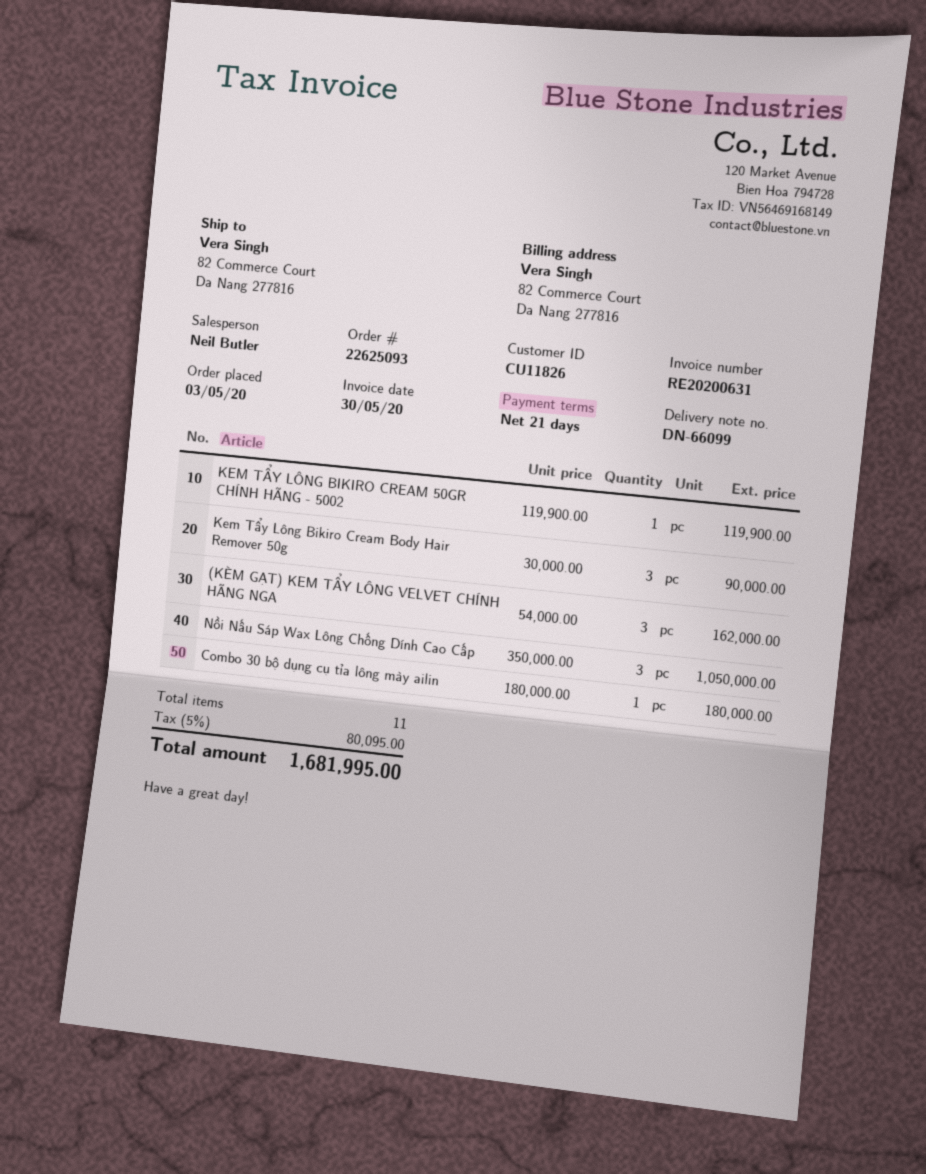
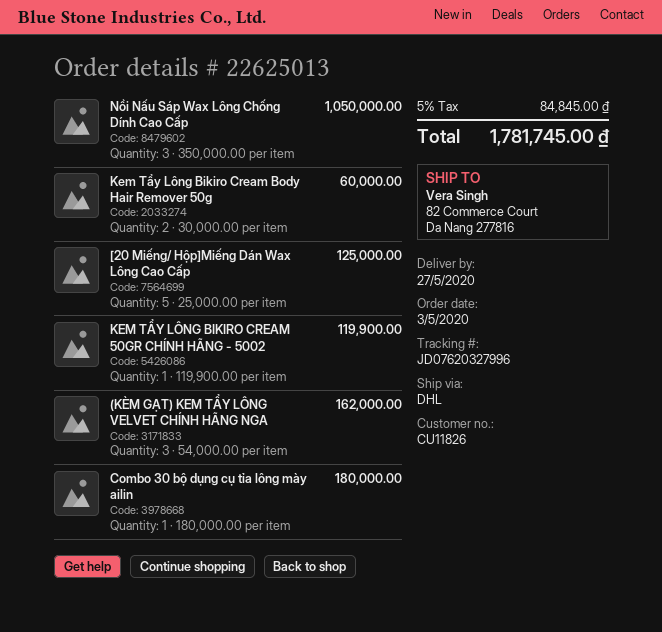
order number: 22625093 -> 22625013
Kem Tẩy Lông Bikiro Cream Body Hair Remover 50g: 3 x 30000.00 = 90000.00 -> 2 x 30000.00 = 60000.00
[20 Miếng/ Hộp]Miếng Dán Wax Lông Cao Cấp: none -> 5 x 25000.00 = 125000.00
tax: 5% = 80095.00 -> 5% = 84845.00
total: 1681995.00 -> 1781745.00

